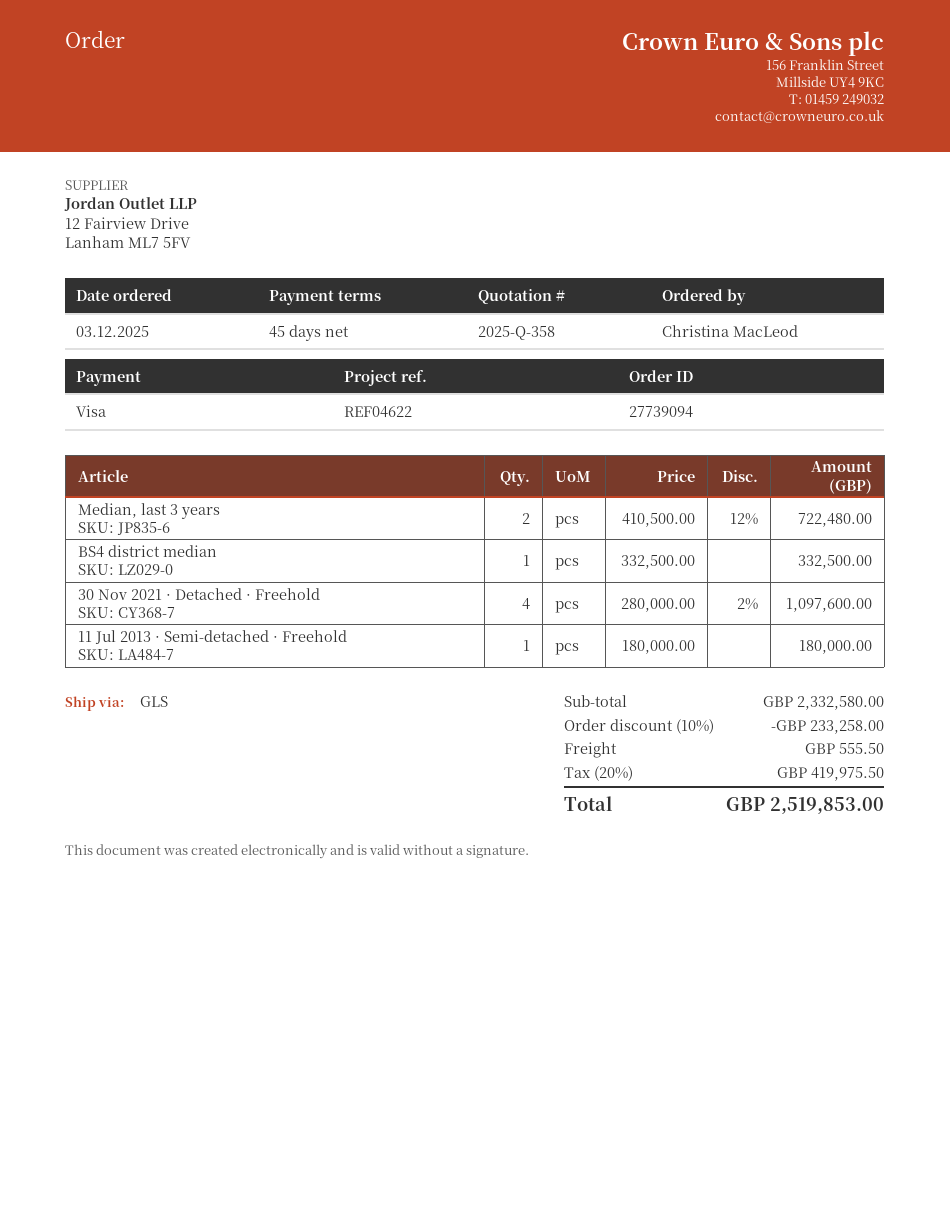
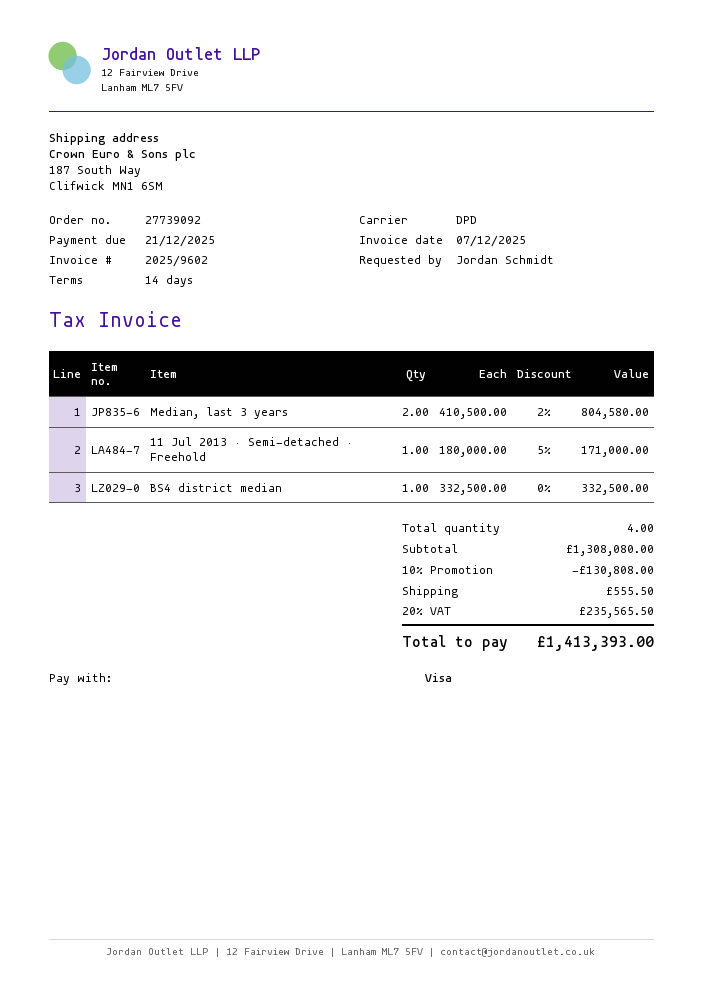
order number: 27739094 -> 27739092
payment terms: 45 days -> 14 days
ordered by: Christina MacLeod -> Jordan Schmidt
shipping method: GLS -> DPD
Median, last 3 years: 2 x 410500.00 - 12% = 722480.00 -> 2 x 410500.00 - 2% = 804580.00
30 Nov 2021 · Detached · Freehold: 4 x 280000.00 - 2% = 1097600.00 -> none
11 Jul 2013 · Semi-detached · Freehold: 1 x 180000.00 = 180000.00 -> 1 x 180000.00 - 5% = 171000.00
subtotal: 2332580.00 -> 1308080.00
discount: 10% = 233258.00 -> 10% = 130808.00
tax: 20% = 419975.50 -> 20% = 235565.50
total: 2519853.00 -> 1413393.00

